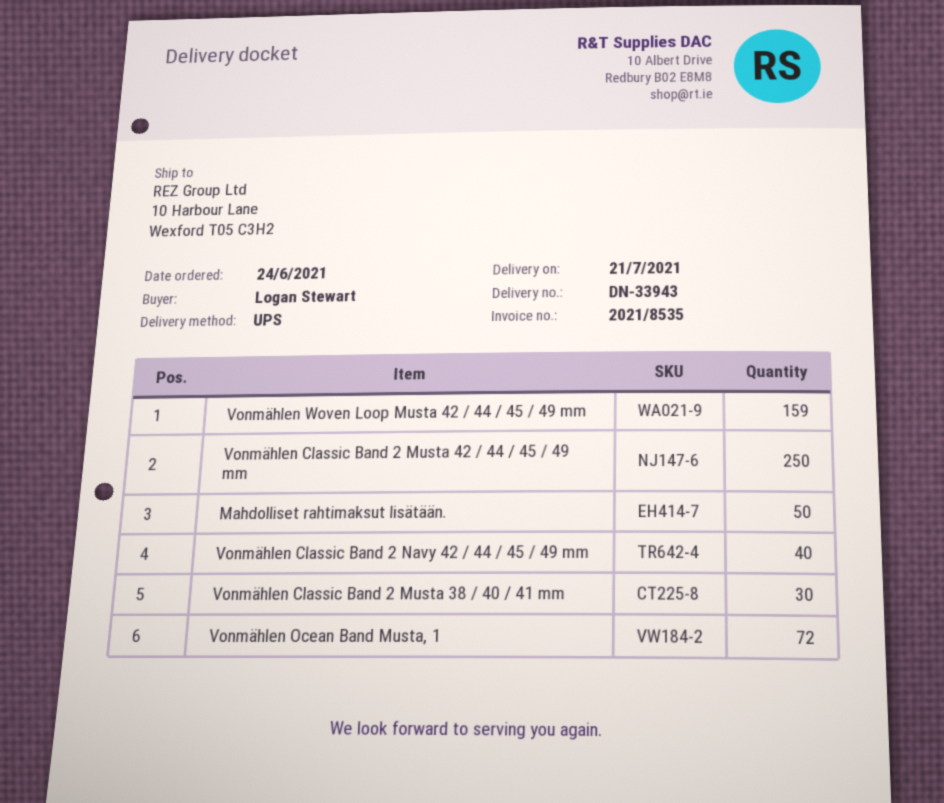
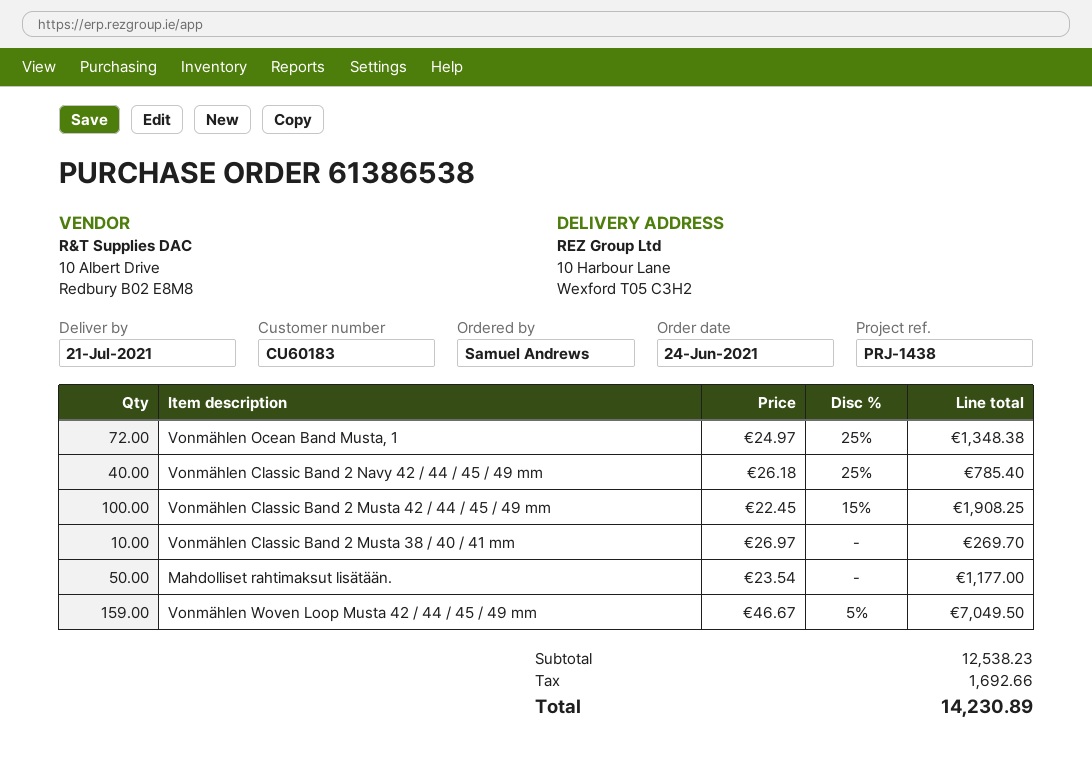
ordered by: Logan Stewart -> Samuel Andrews
Vonmählen Classic Band 2 Musta 42 / 44 / 45 / 49 mm: 250 -> 100
Vonmählen Classic Band 2 Musta 38 / 40 / 41 mm: 30 -> 10

